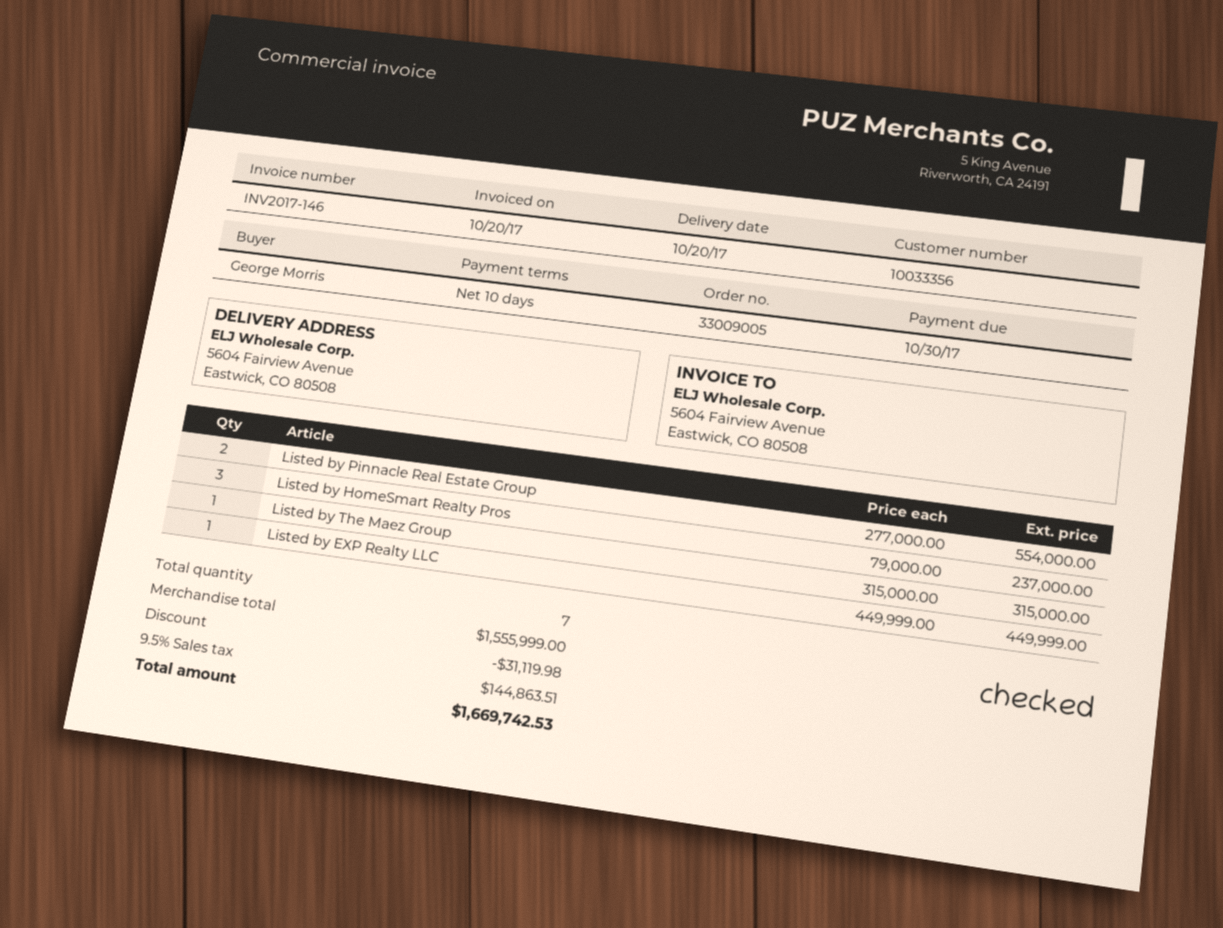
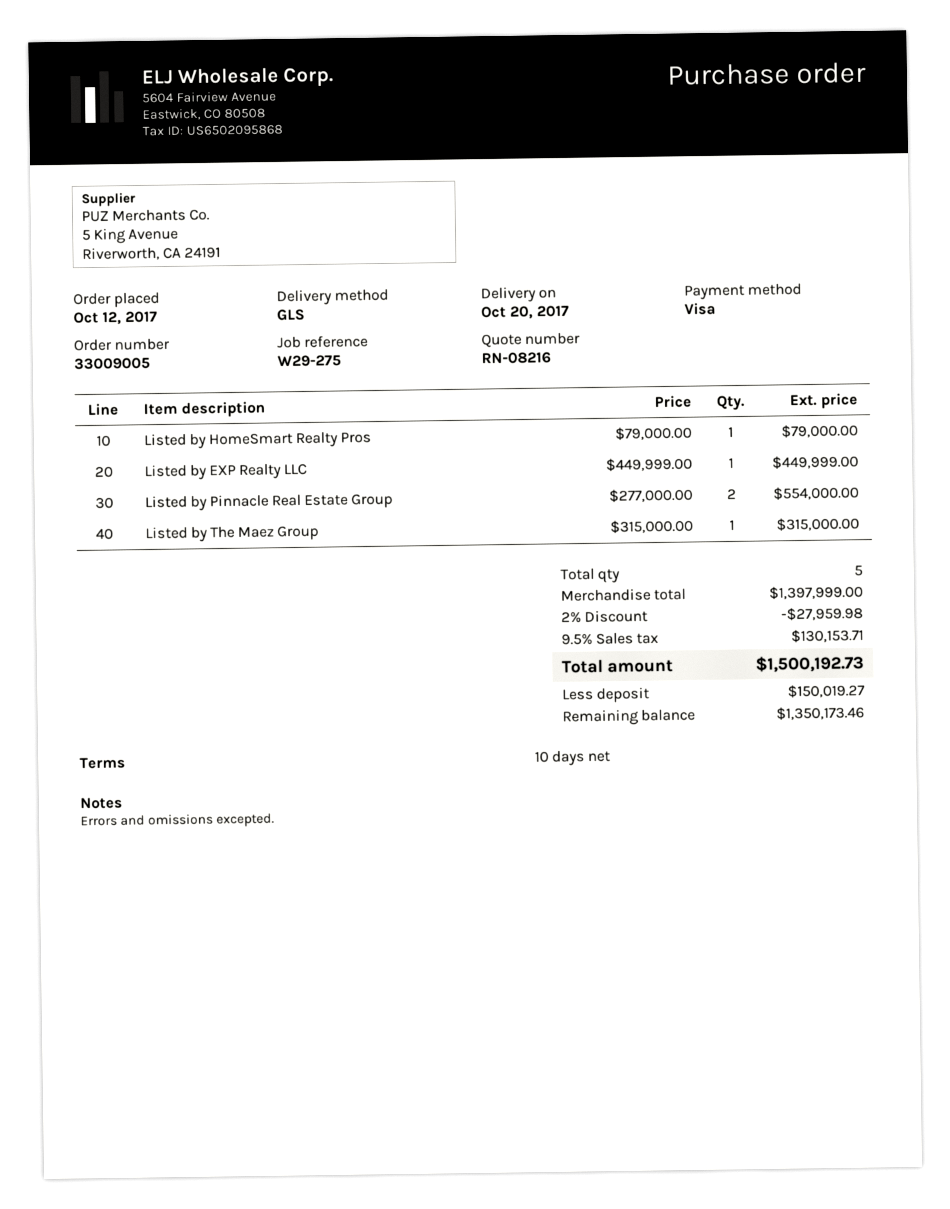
Listed by HomeSmart Realty Pros: 3 x 79000.00 = 237000.00 -> 1 x 79000.00 = 79000.00
total quantity: 7 -> 5
subtotal: 1555999.00 -> 1397999.00
discount: 31119.98 -> 27959.98
tax: 9.5% = 144863.51 -> 9.5% = 130153.71
total: 1669742.53 -> 1500192.73

